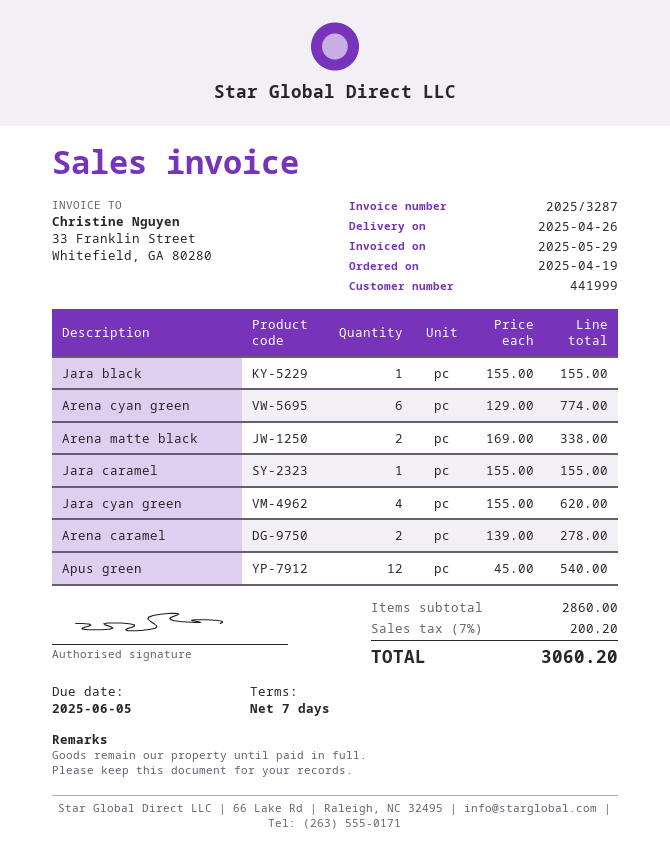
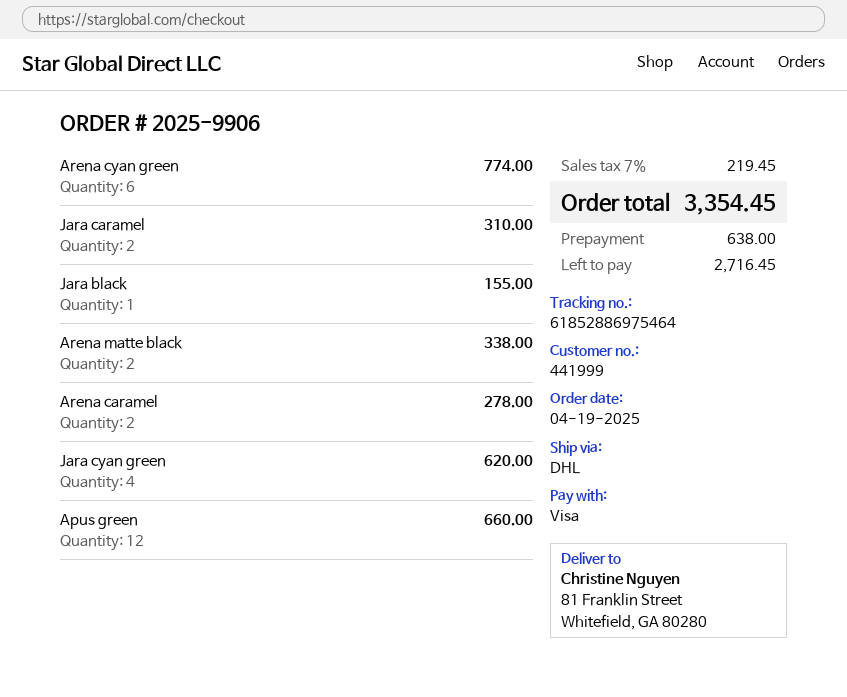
Jara caramel: 1 for 155.00 -> 2 for 310.00
Apus green: 12 for 540.00 -> 12 for 660.00
tax: 7% = 200.20 -> 7% = 219.45
total: 3060.20 -> 3354.45

